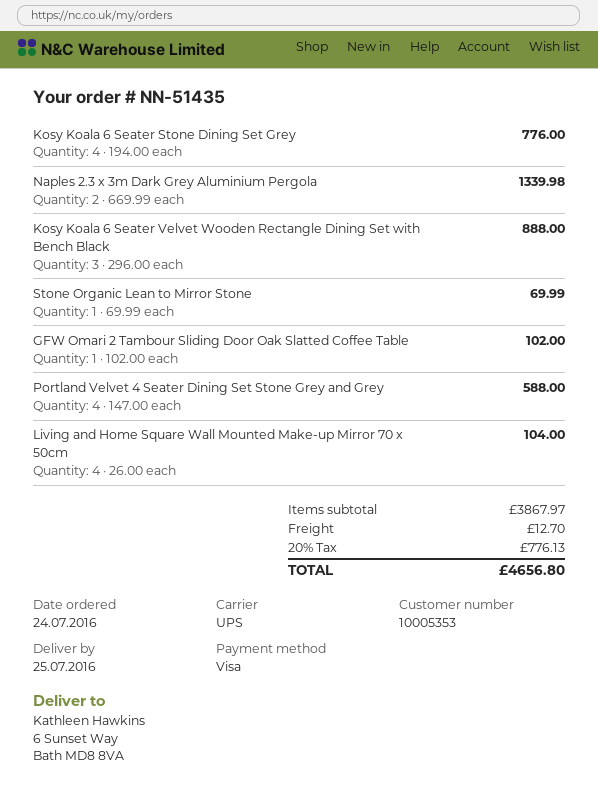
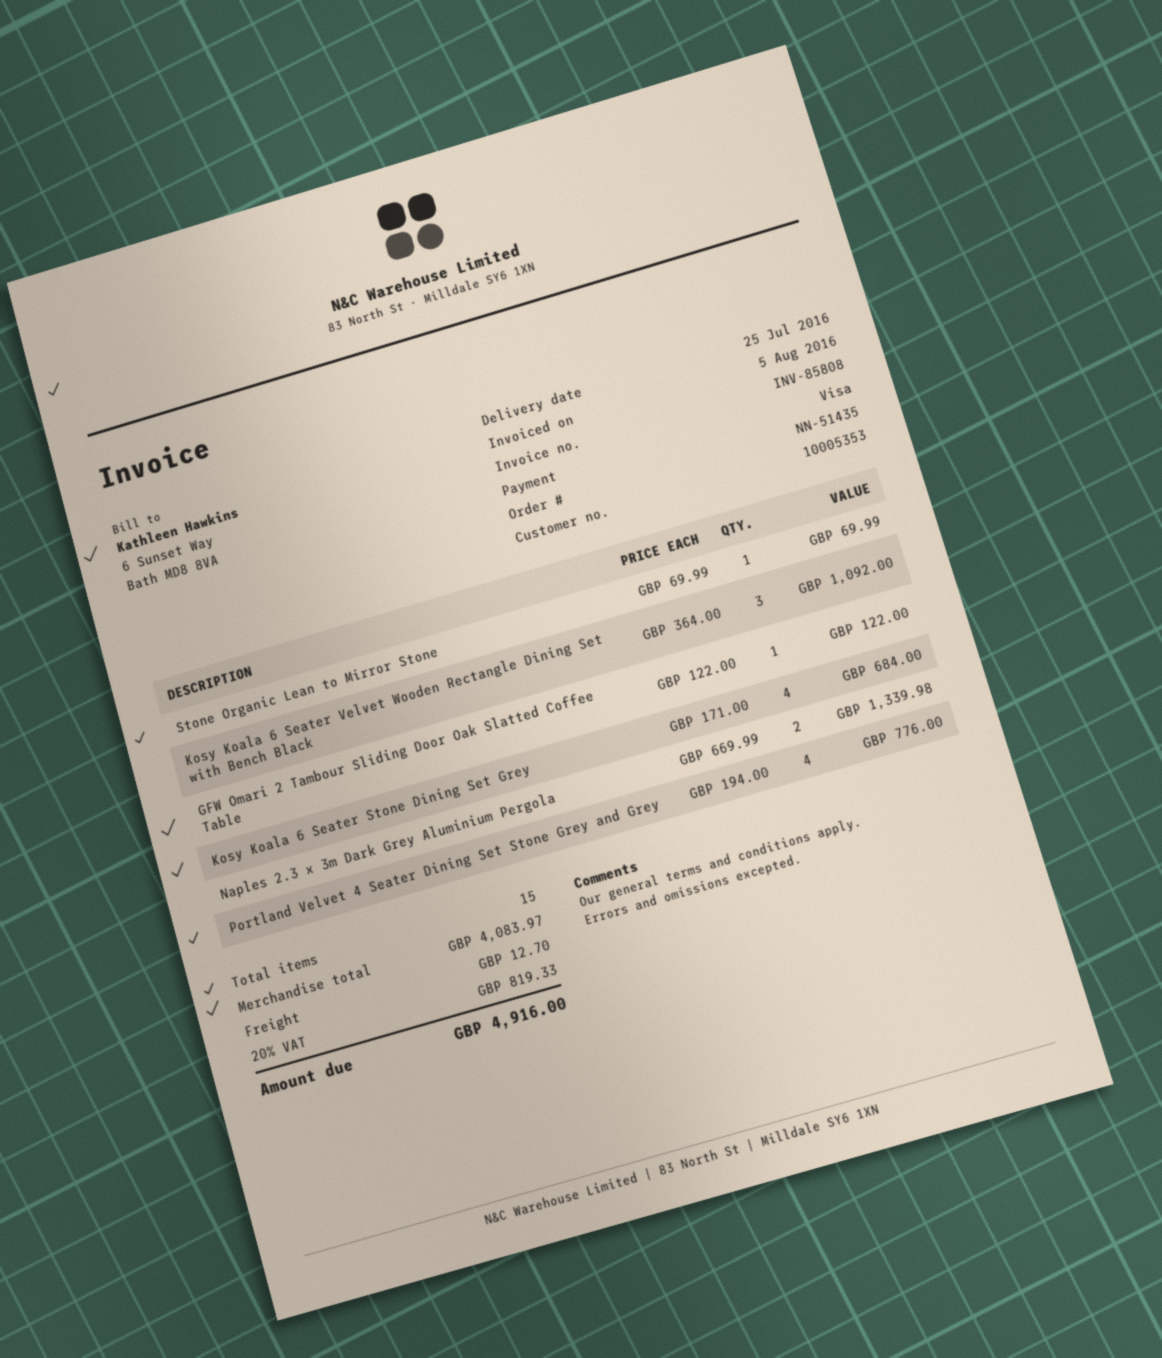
Kosy Koala 6 Seater Stone Dining Set Grey: 4 x 194.00 = 776.00 -> 4 x 171.00 = 684.00
Kosy Koala 6 Seater Velvet Wooden Rectangle Dining Set with Bench Black: 3 x 296.00 = 888.00 -> 3 x 364.00 = 1092.00
GFW Omari 2 Tambour Sliding Door Oak Slatted Coffee Table: 1 x 102.00 = 102.00 -> 1 x 122.00 = 122.00
Portland Velvet 4 Seater Dining Set Stone Grey and Grey: 4 x 147.00 = 588.00 -> 4 x 194.00 = 776.00
Living and Home Square Wall Mounted Make-up Mirror 70 x 50cm: 4 x 26.00 = 104.00 -> none
subtotal: 3867.97 -> 4083.97
tax: 20% = 776.13 -> 20% = 819.33
total: 4656.80 -> 4916.00

